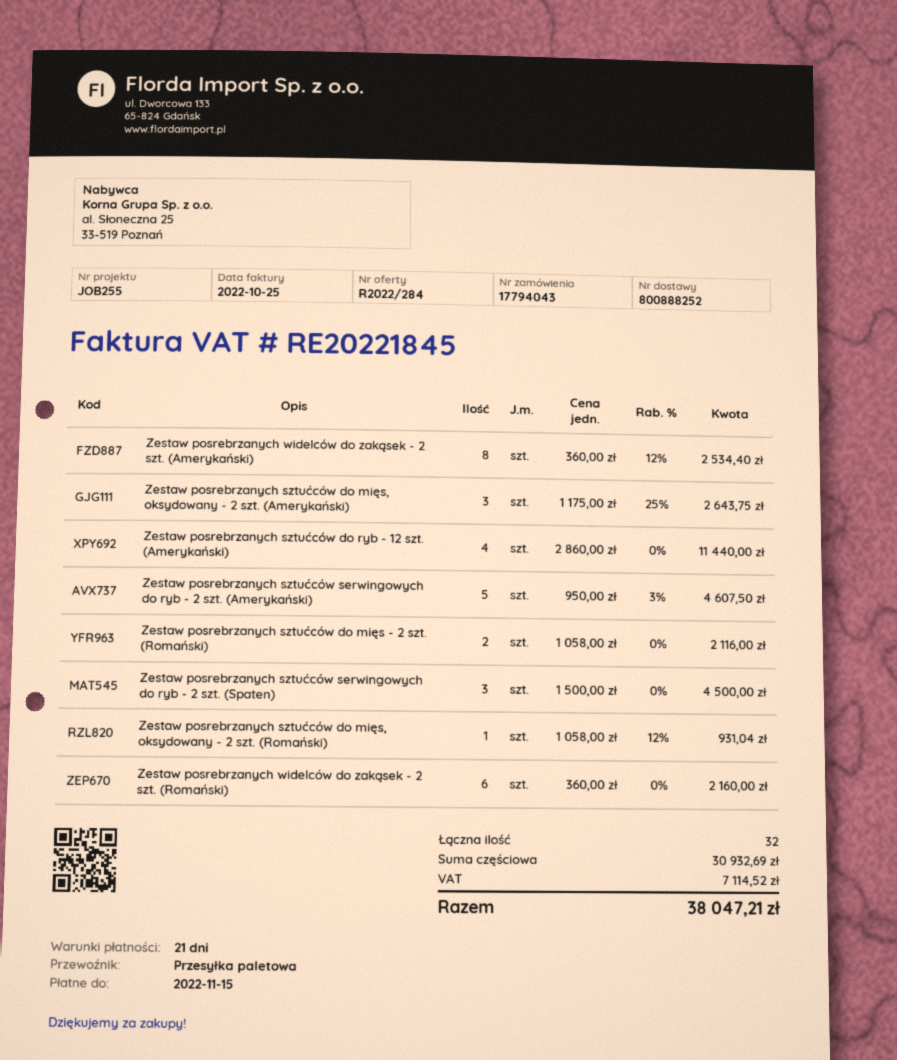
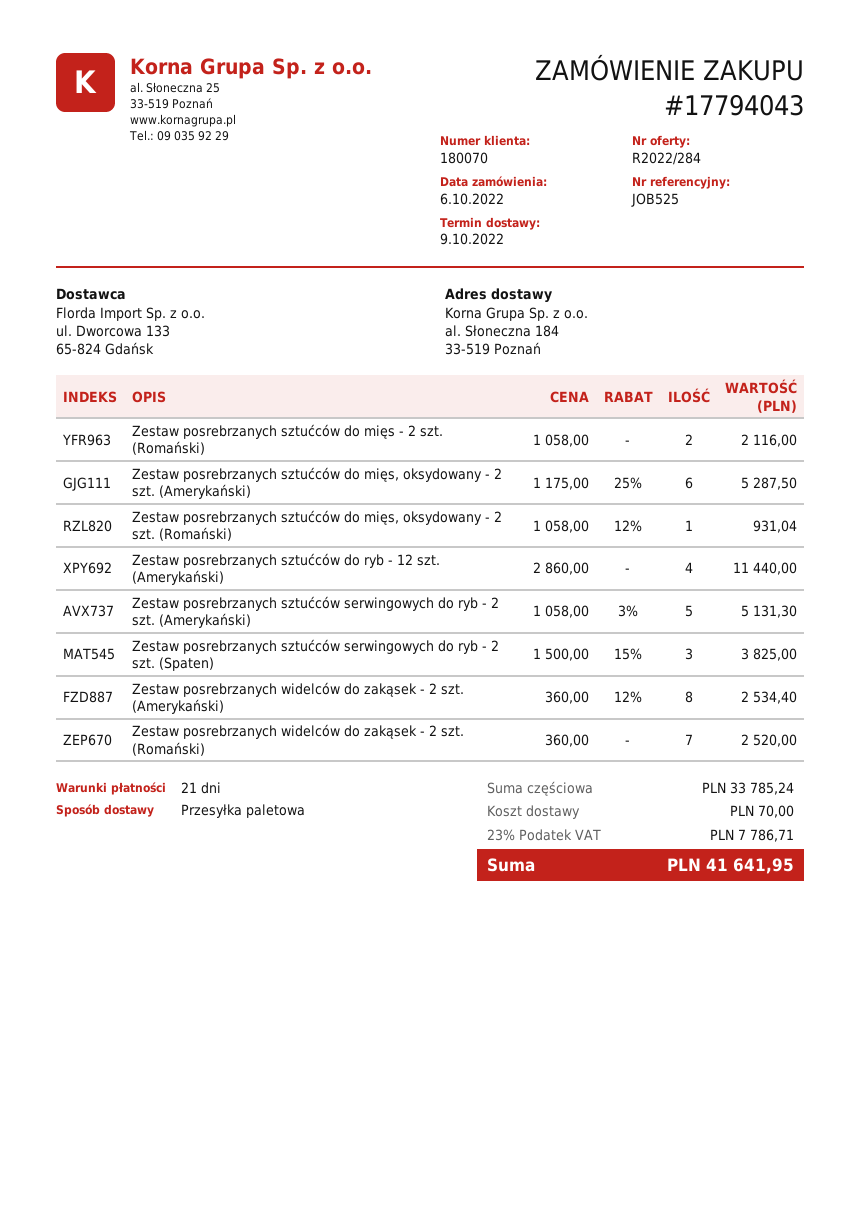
reference: JOB255 -> JOB525
Zestaw posrebrzanych sztućców do mięs, oksydowany - 2 szt. (Amerykański): 3 x 1175.00 - 25% = 2643.75 -> 6 x 1175.00 - 25% = 5287.50
Zestaw posrebrzanych sztućców serwingowych do ryb - 2 szt. (Amerykański): 5 x 950.00 - 3% = 4607.50 -> 5 x 1058.00 - 3% = 5131.30
Zestaw posrebrzanych sztućców serwingowych do ryb - 2 szt. (Spaten): 3 x 1500.00 = 4500.00 -> 3 x 1500.00 - 15% = 3825.00
Zestaw posrebrzanych widelców do zakąsek - 2 szt. (Romański): 6 x 360.00 = 2160.00 -> 7 x 360.00 = 2520.00
subtotal: 30932.69 -> 33785.24
shipping: none -> 70.00
tax: 7114.52 -> 7786.71
total: 38047.21 -> 41641.95

